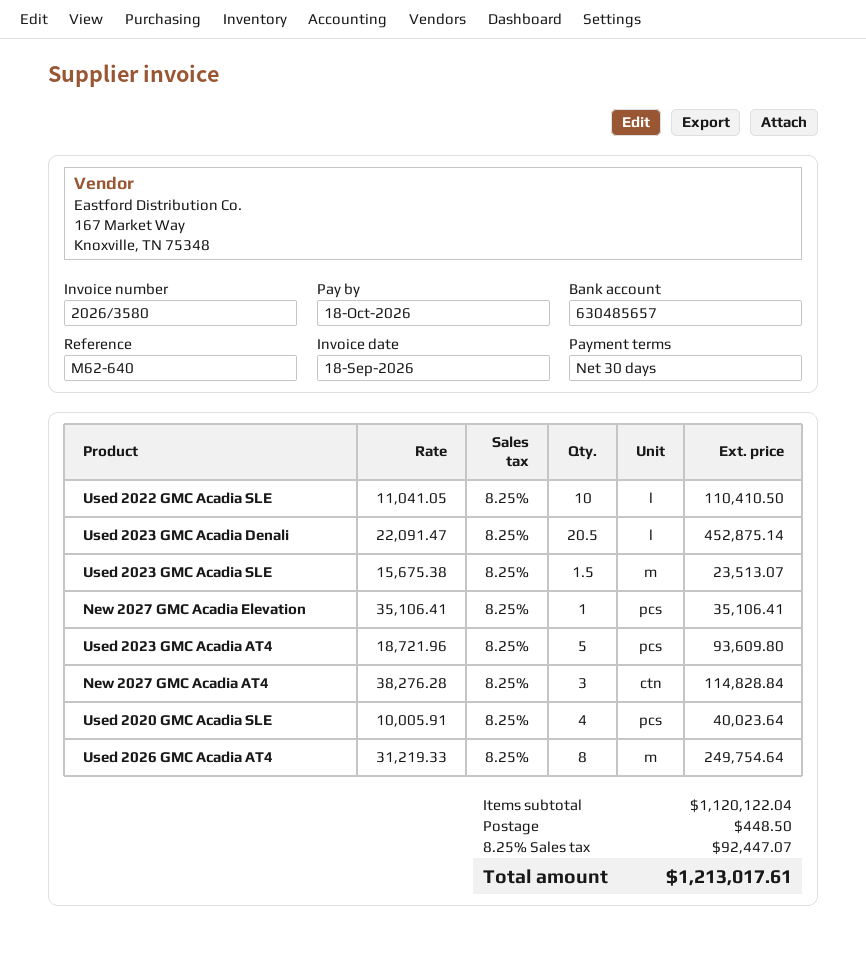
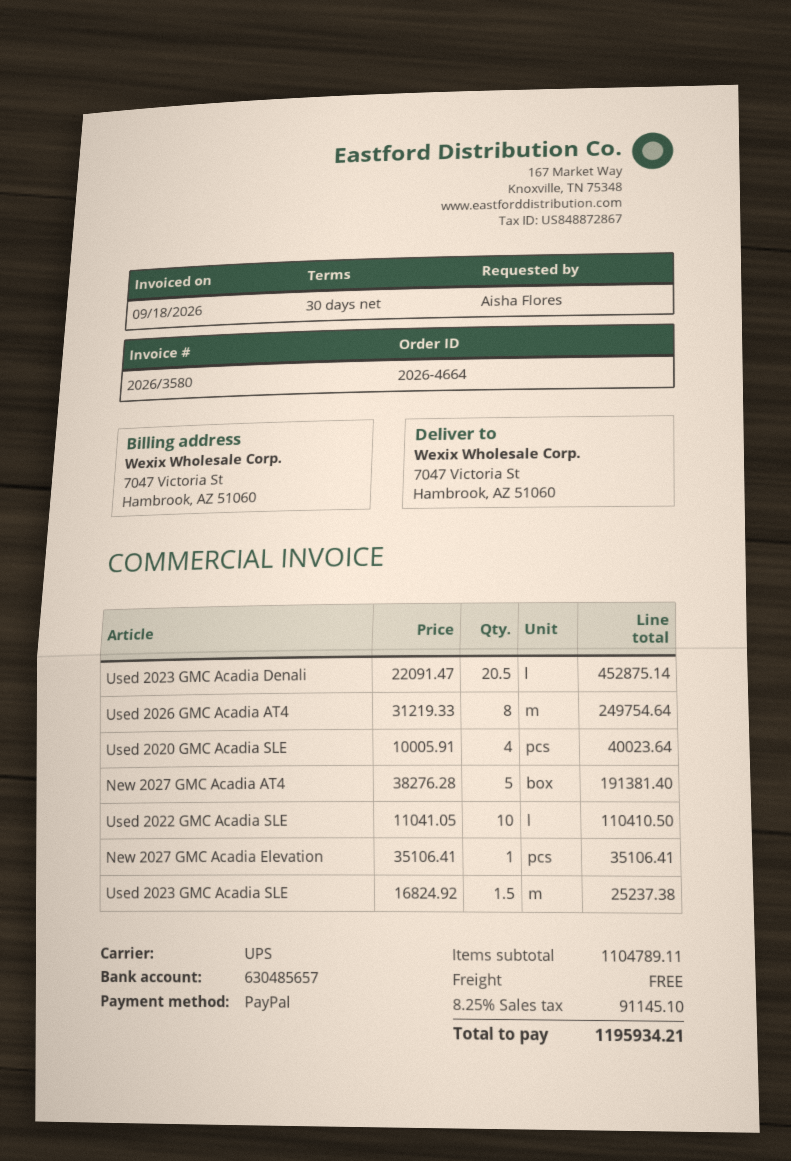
Used 2023 GMC Acadia SLE: 1.5 x 15675.38 = 23513.07 -> 1.5 x 16824.92 = 25237.38
Used 2023 GMC Acadia AT4: 5 x 18721.96 = 93609.80 -> none
New 2027 GMC Acadia AT4: 3 x 38276.28 = 114828.84 -> 5 x 38276.28 = 191381.40
subtotal: 1120122.04 -> 1104789.11
shipping: 448.50 -> 0.00
tax: 8.25% = 92447.07 -> 8.25% = 91145.10
total: 1213017.61 -> 1195934.21

